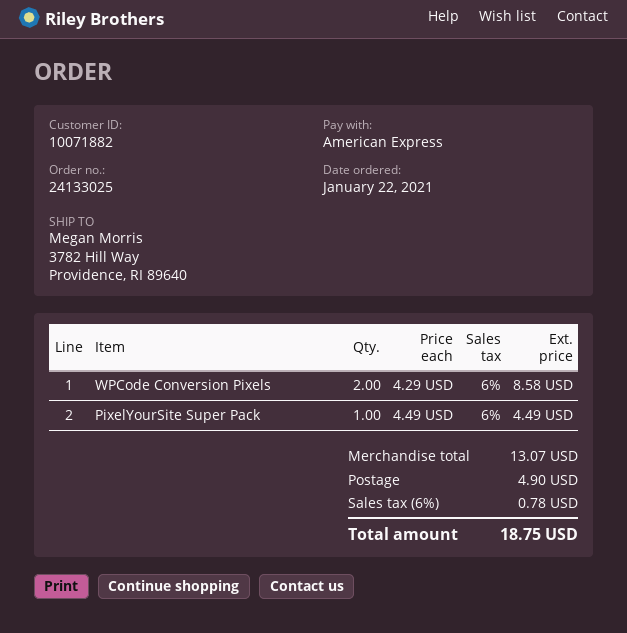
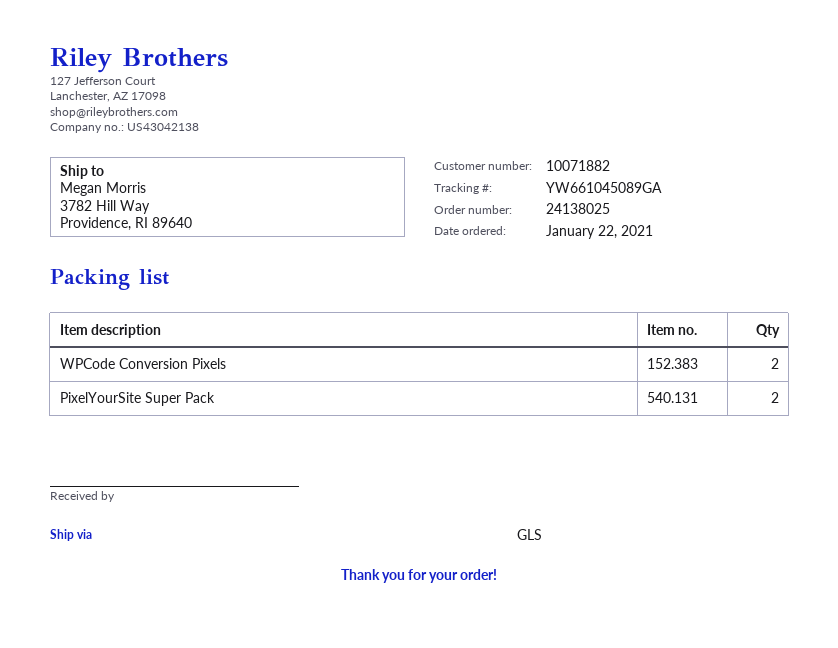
order number: 24133025 -> 24138025
PixelYourSite Super Pack: 1 -> 2

